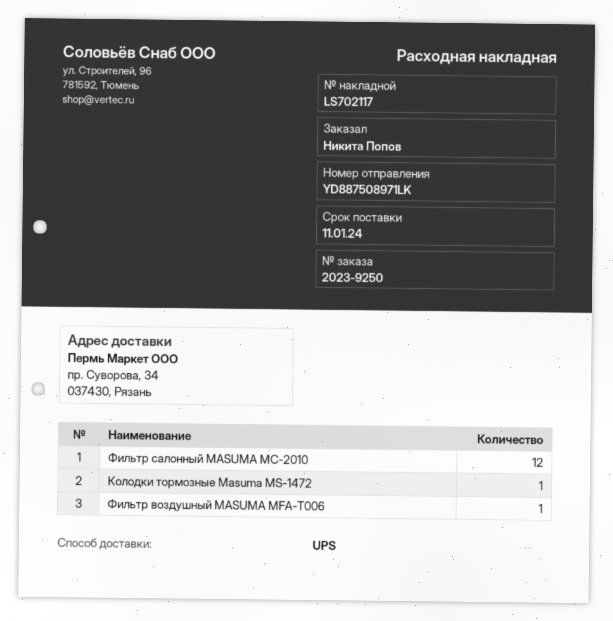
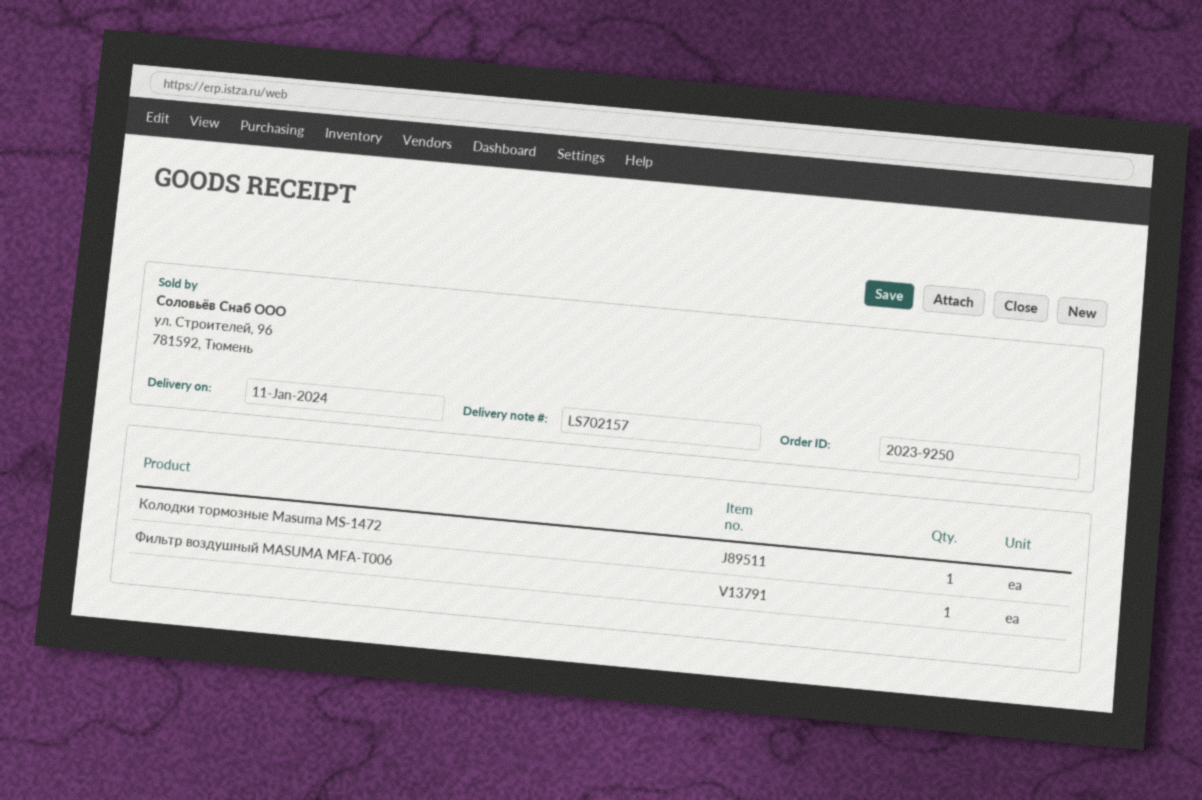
delivery note number: LS702117 -> LS702157
Фильтр салонный MASUMA MC-2010: 12 -> none

